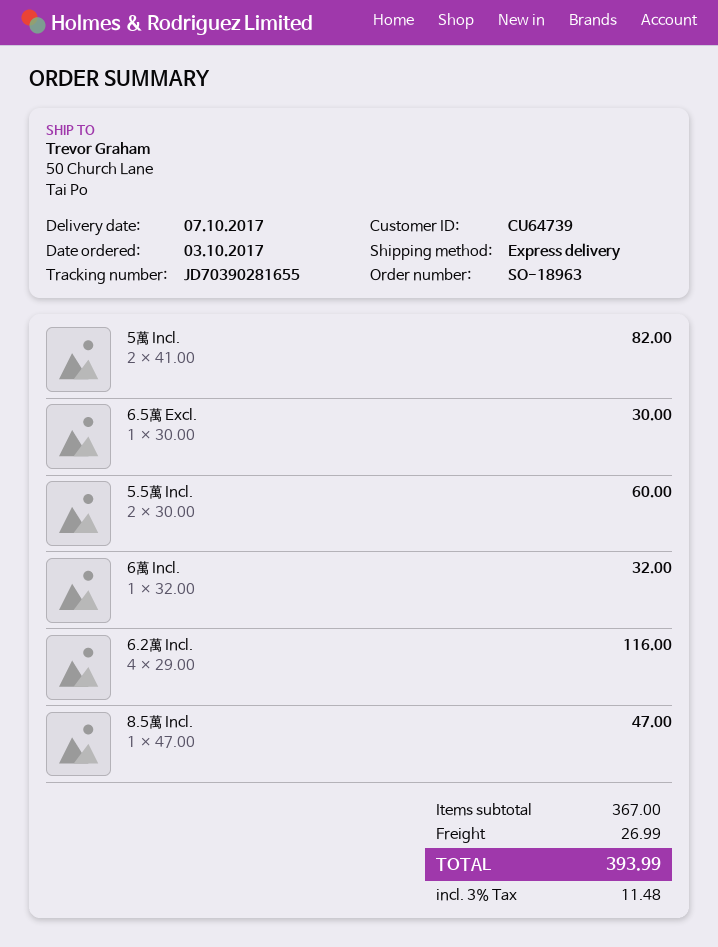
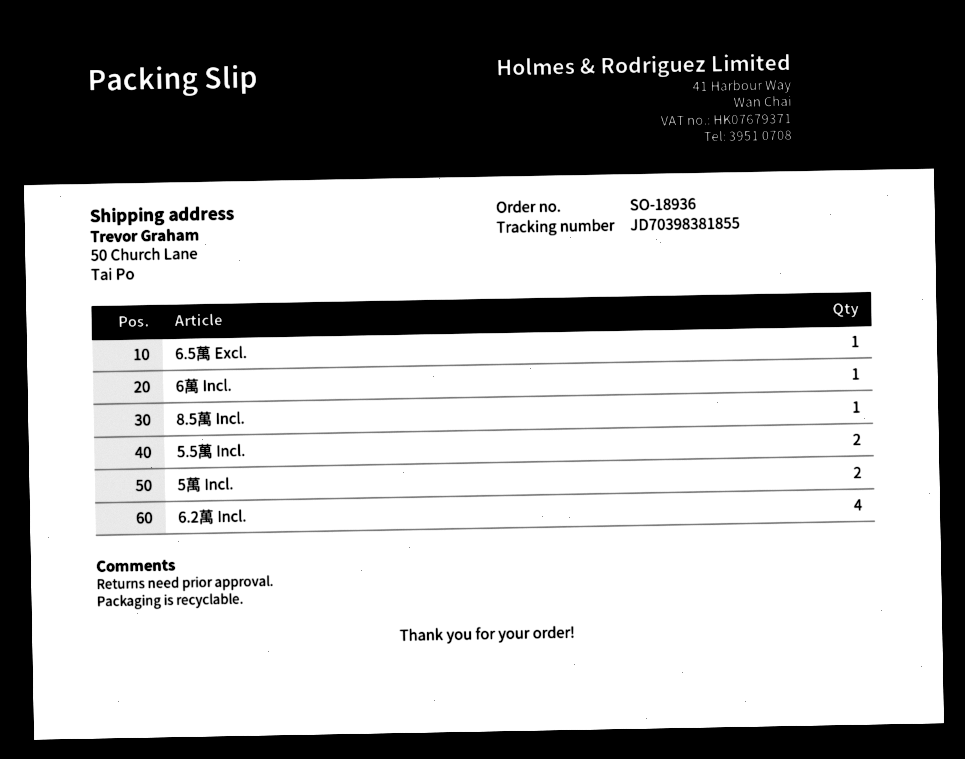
order number: SO-18963 -> SO-18936
tracking number: JD70390281655 -> JD70398381855

